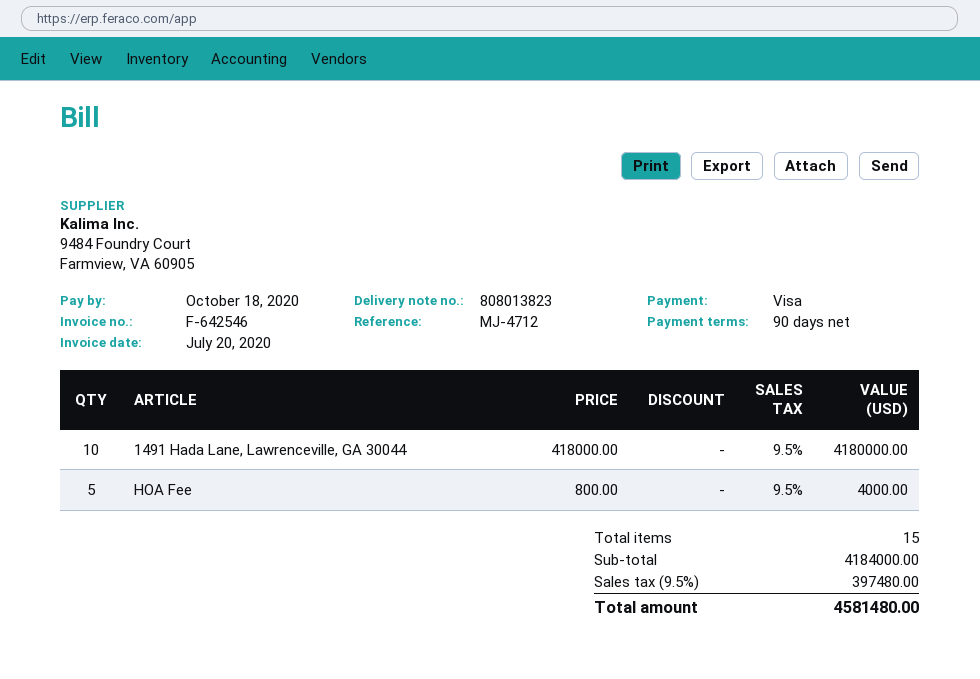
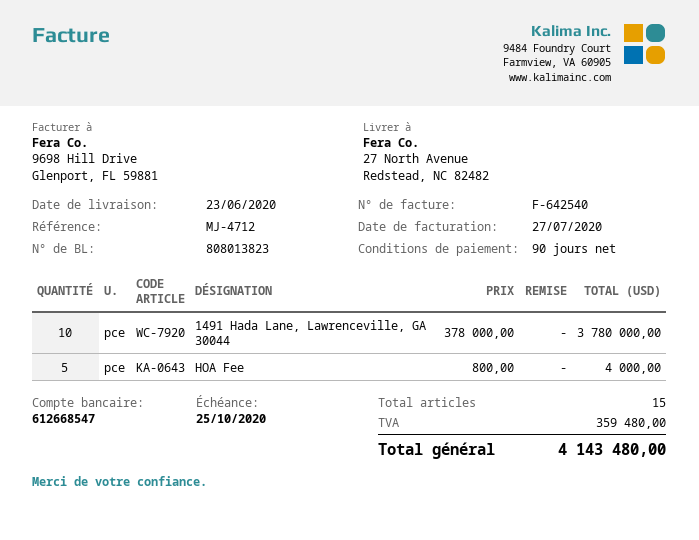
invoice number: F-642546 -> F-642540
invoice date: 2020-07-20 -> 2020-07-27
due date: 2020-10-18 -> 2020-10-25
1491 Hada Lane, Lawrenceville, GA 30044: 10 x 418000.00 = 4180000.00 -> 10 x 378000.00 = 3780000.00
tax: 397480.00 -> 359480.00
total: 4581480.00 -> 4143480.00

